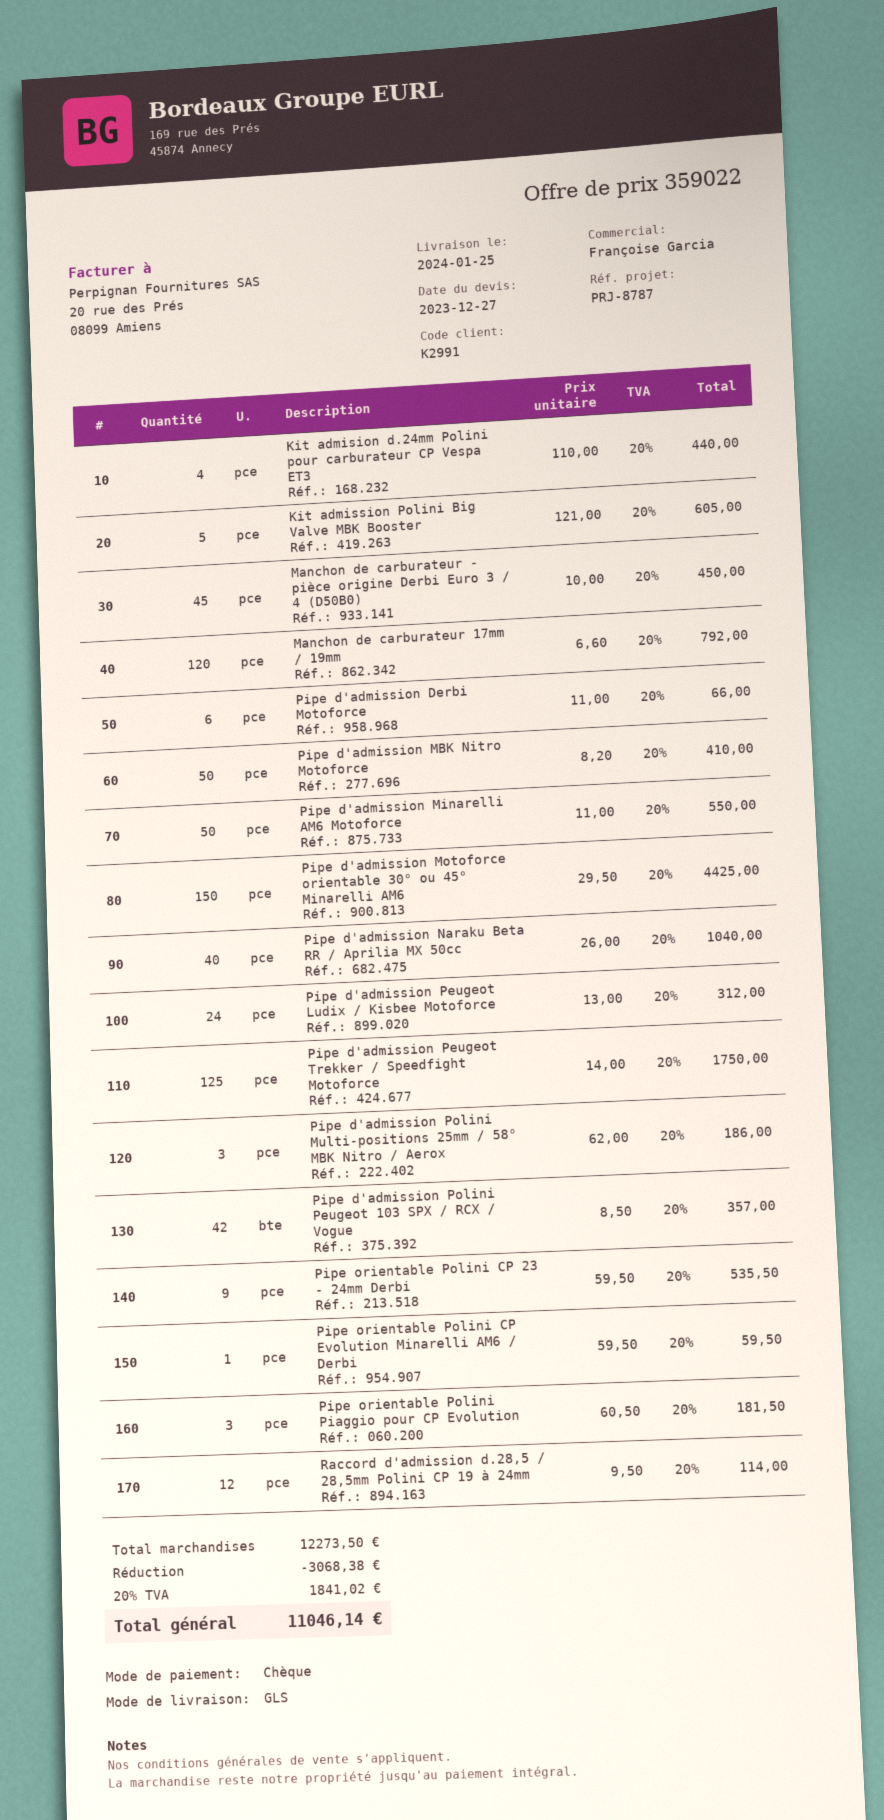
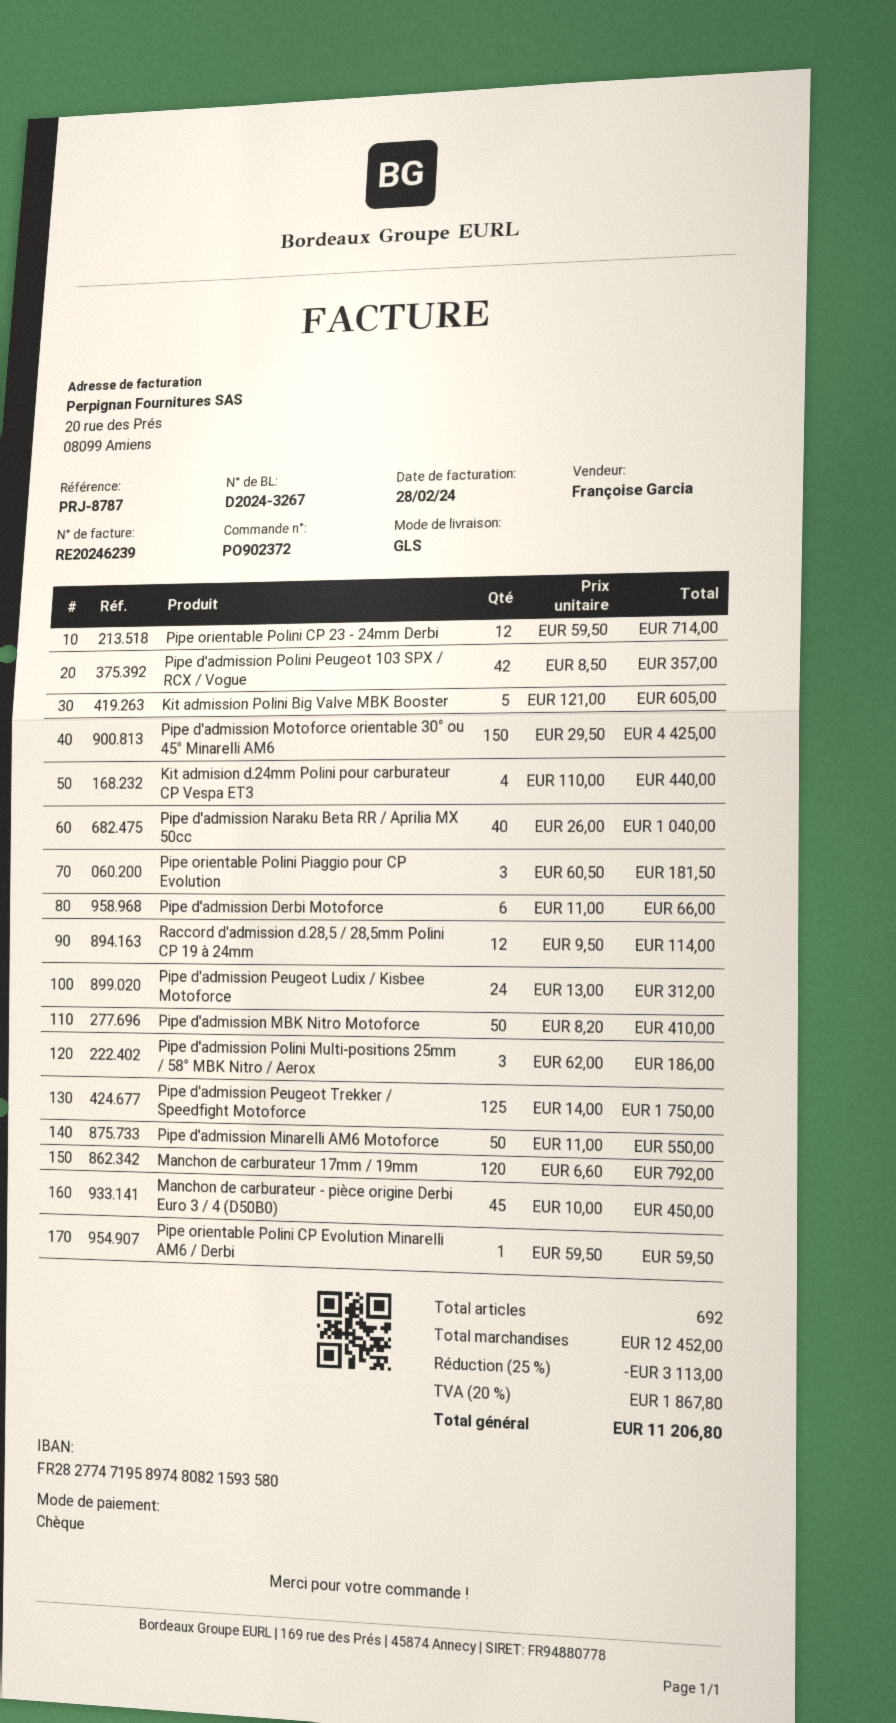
Pipe orientable Polini CP 23 - 24mm Derbi: 9 x 59.50 = 535.50 -> 12 x 59.50 = 714.00
subtotal: 12273.50 -> 12452.00
discount: 3068.38 -> 3113.00
tax: 20% = 1841.02 -> 20% = 1867.80
total: 11046.14 -> 11206.80

